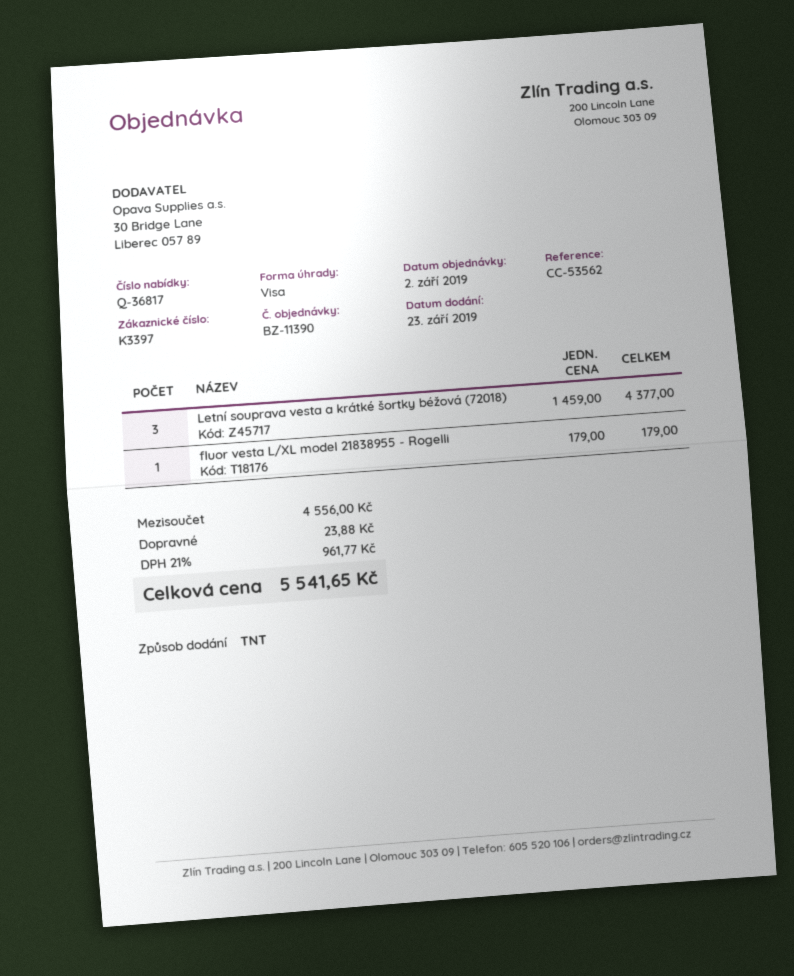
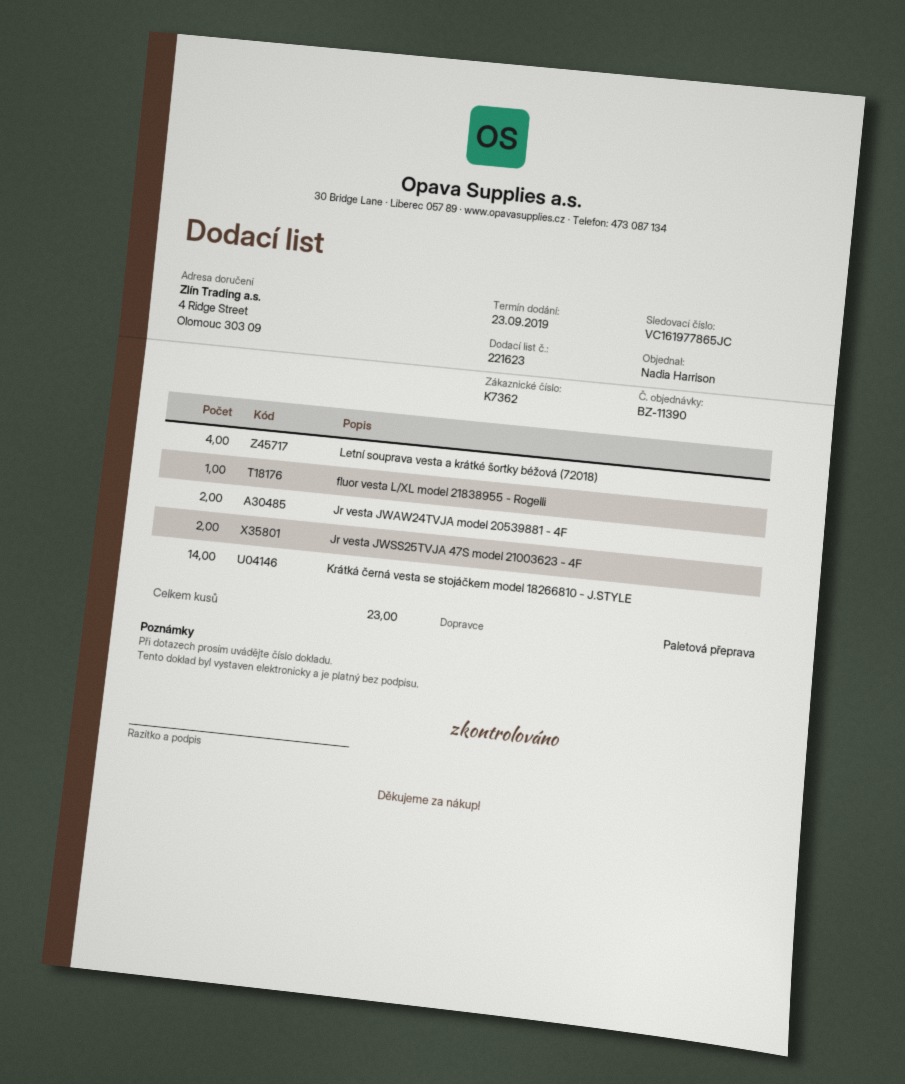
customer number: K3397 -> K7362
shipping method: TNT -> pallet freight
Letní souprava vesta a krátké šortky béžová (72018): 3 -> 4
Jr vesta JWAW24TVJA model 20539881 - 4F: none -> 2
Jr vesta JWSS25TVJA 47S model 21003623 - 4F: none -> 2
Krátká černá vesta se stojáčkem model 18266810 - J.STYLE: none -> 14

